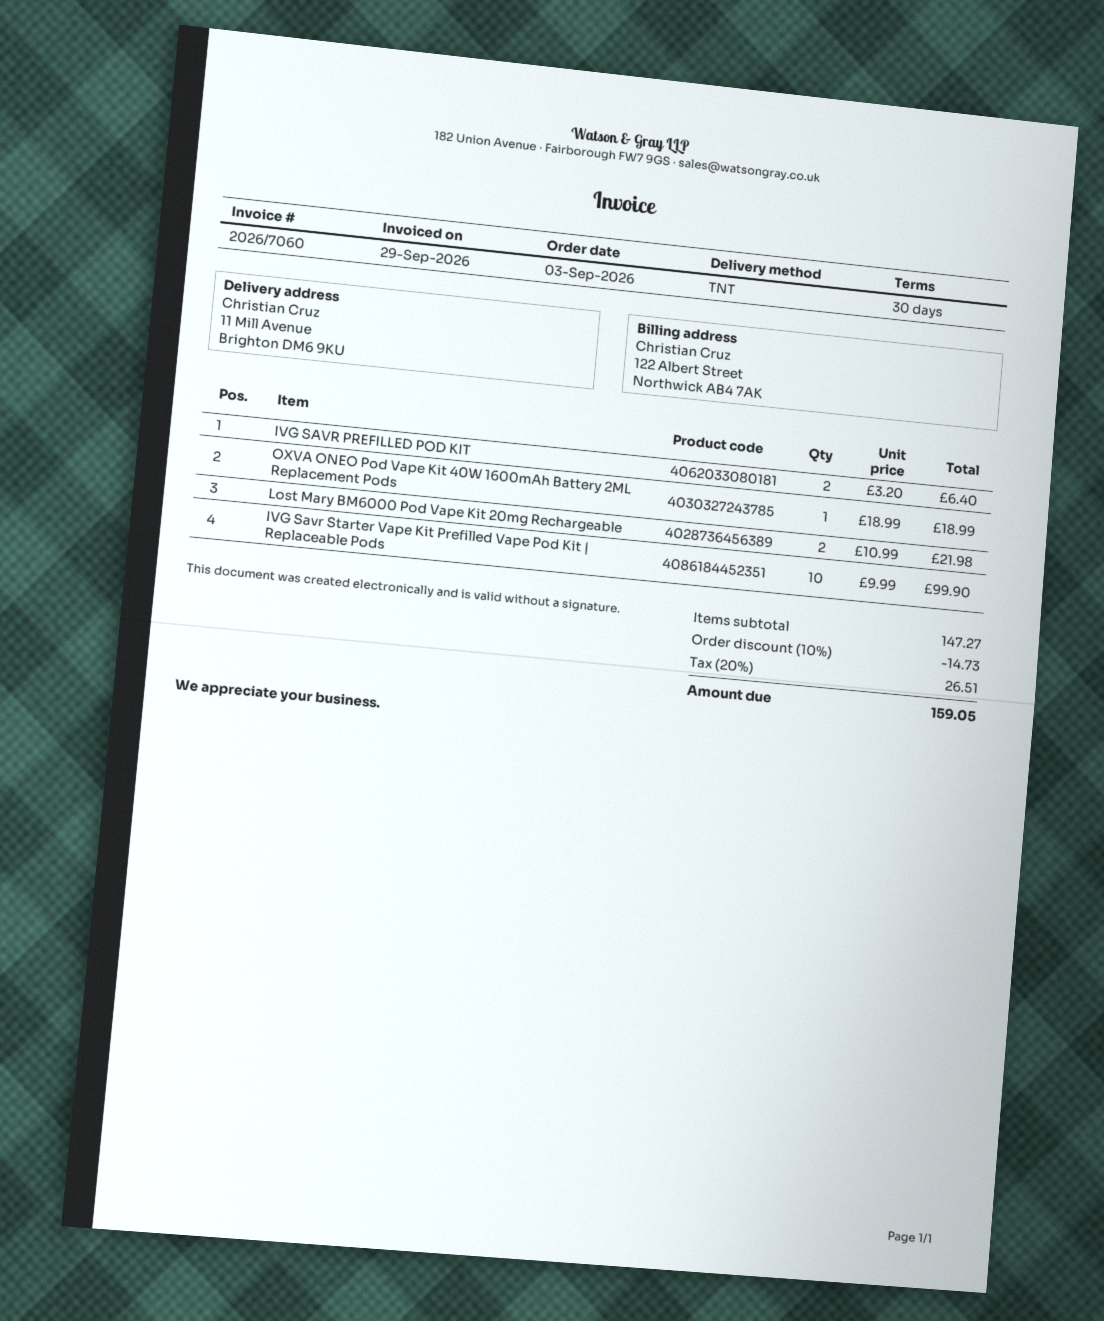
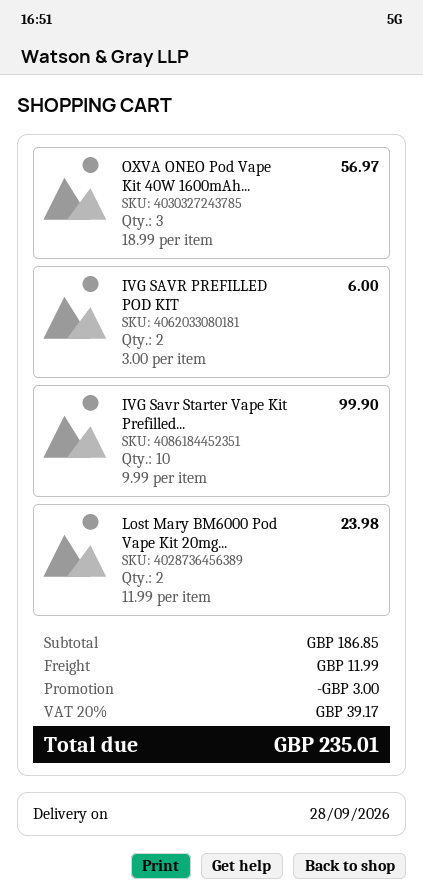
IVG SAVR PREFILLED POD KIT: 2 x 3.20 = 6.40 -> 2 x 3.00 = 6.00
OXVA ONEO Pod Vape Kit 40W 1600mAh Battery 2ML Replacement Pods: 1 x 18.99 = 18.99 -> 3 x 18.99 = 56.97
Lost Mary BM6000 Pod Vape Kit 20mg Rechargeable: 2 x 10.99 = 21.98 -> 2 x 11.99 = 23.98
subtotal: 147.27 -> 186.85
discount: 14.73 -> 3.00
shipping: none -> 11.99
tax: 20% = 26.51 -> 20% = 39.17
total: 159.05 -> 235.01

